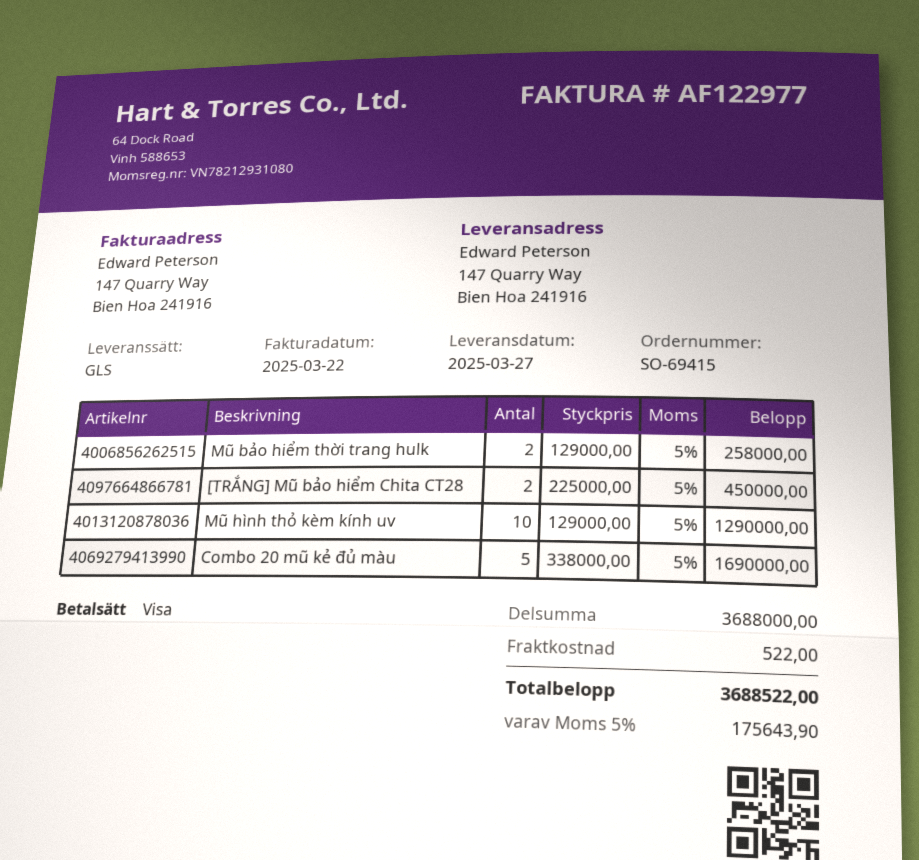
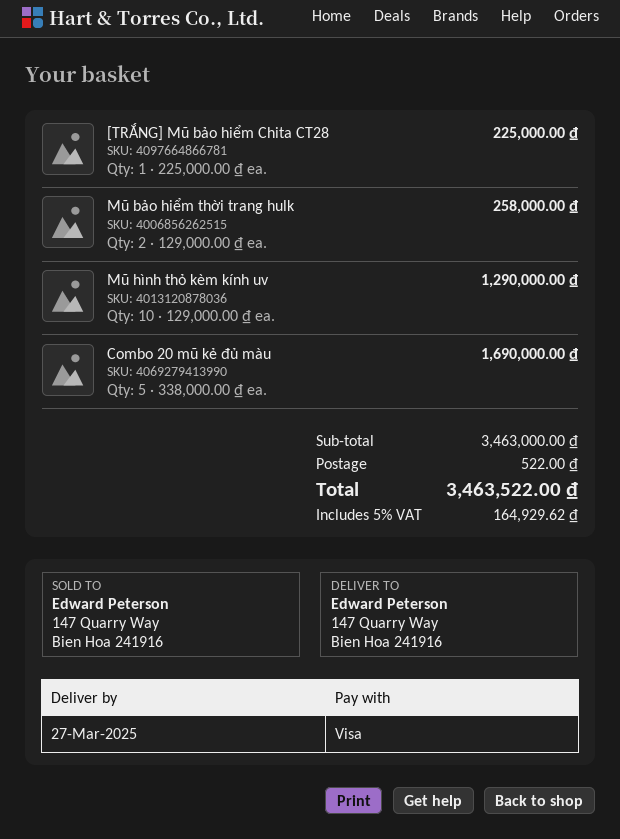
[TRẮNG] Mũ bảo hiểm Chita CT28: 2 x 225000.00 = 450000.00 -> 1 x 225000.00 = 225000.00
subtotal: 3688000.00 -> 3463000.00
tax: 5% = 175643.90 -> 5% = 164929.62
total: 3688522.00 -> 3463522.00

